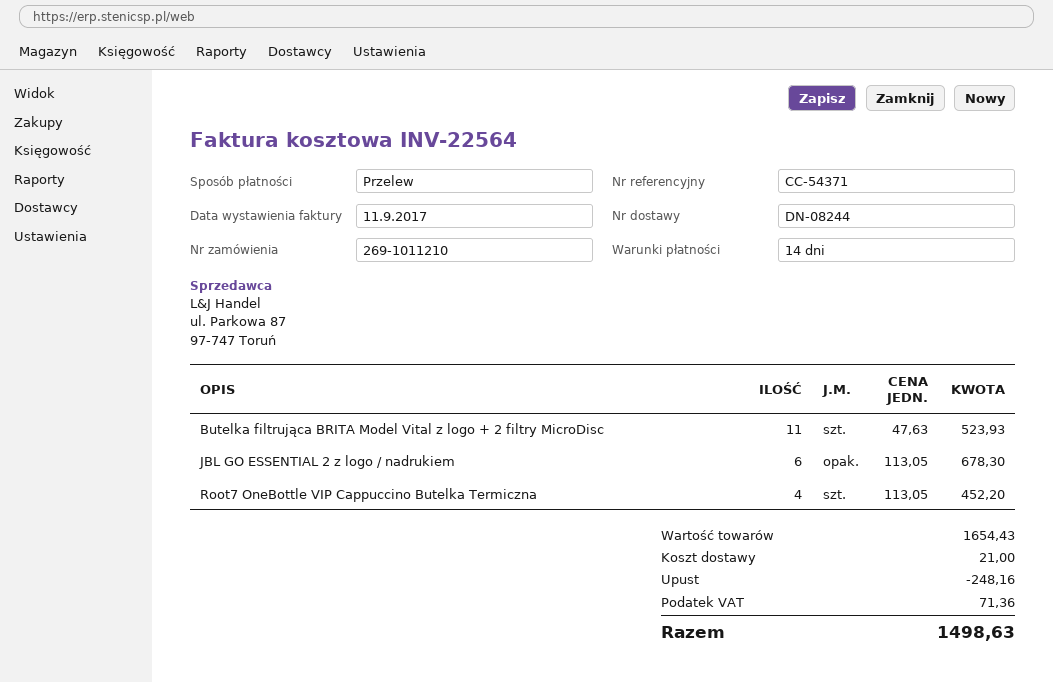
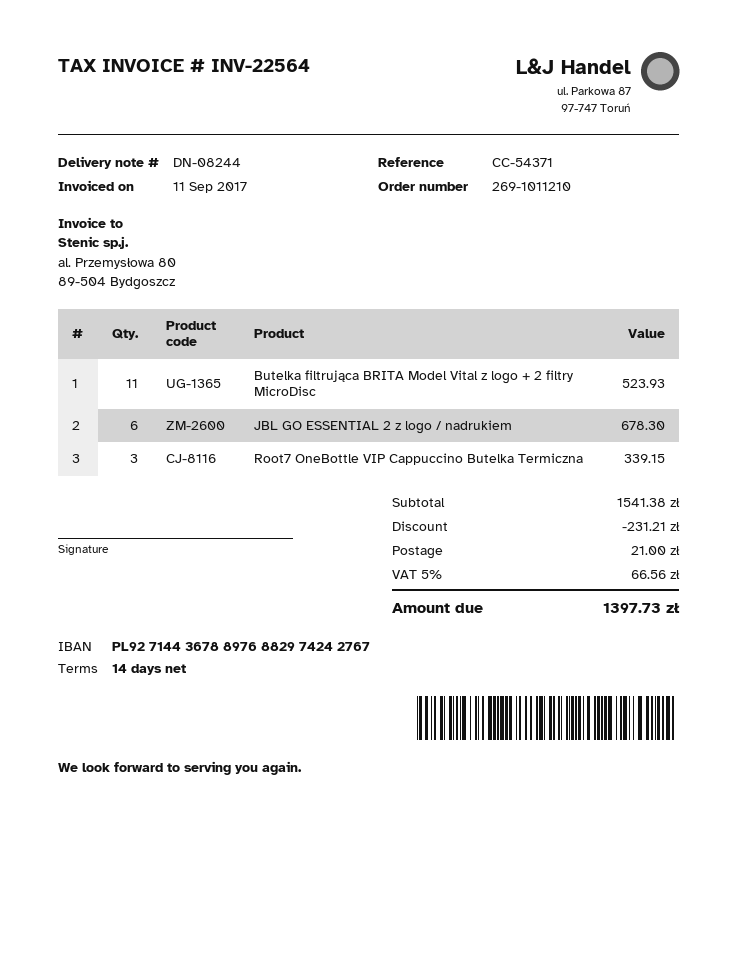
Root7 OneBottle VIP Cappuccino Butelka Termiczna: 4 for 452.20 -> 3 for 339.15
subtotal: 1654.43 -> 1541.38
discount: 248.16 -> 231.21
tax: 71.36 -> 66.56
total: 1498.63 -> 1397.73

